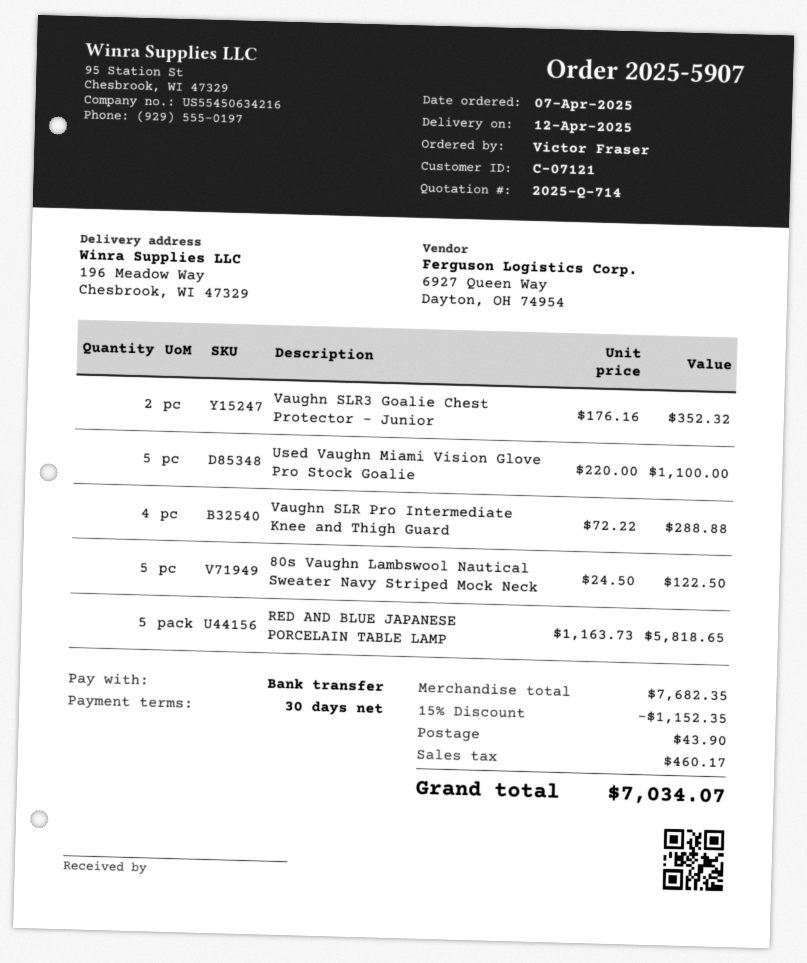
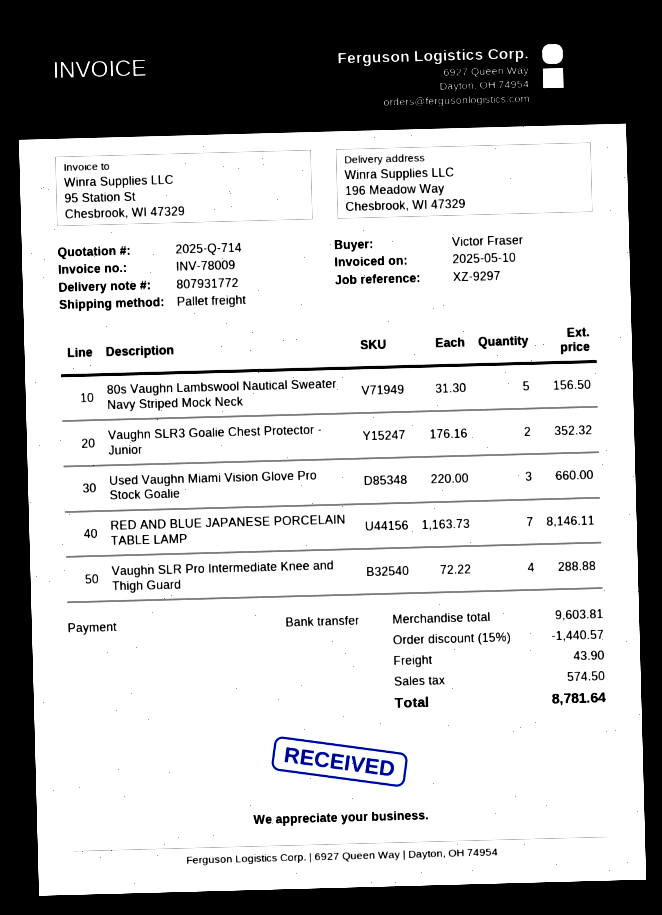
Used Vaughn Miami Vision Glove Pro Stock Goalie: 5 x 220.00 = 1100.00 -> 3 x 220.00 = 660.00
80s Vaughn Lambswool Nautical Sweater Navy Striped Mock Neck: 5 x 24.50 = 122.50 -> 5 x 31.30 = 156.50
RED AND BLUE JAPANESE PORCELAIN TABLE LAMP: 5 x 1163.73 = 5818.65 -> 7 x 1163.73 = 8146.11
subtotal: 7682.35 -> 9603.81
discount: 15% = 1152.35 -> 15% = 1440.57
tax: 460.17 -> 574.50
total: 7034.07 -> 8781.64

